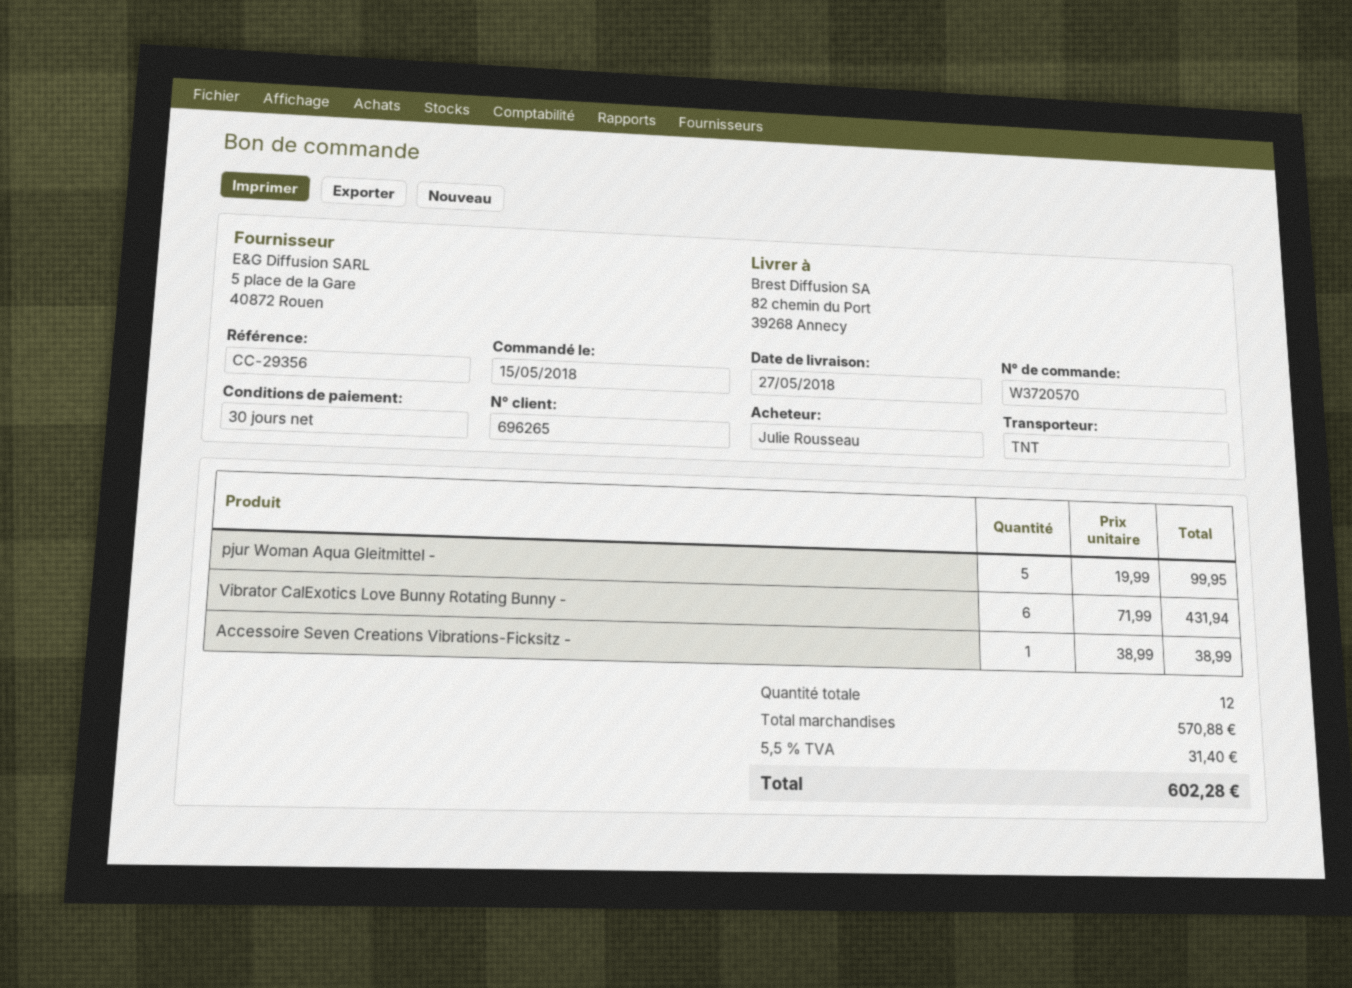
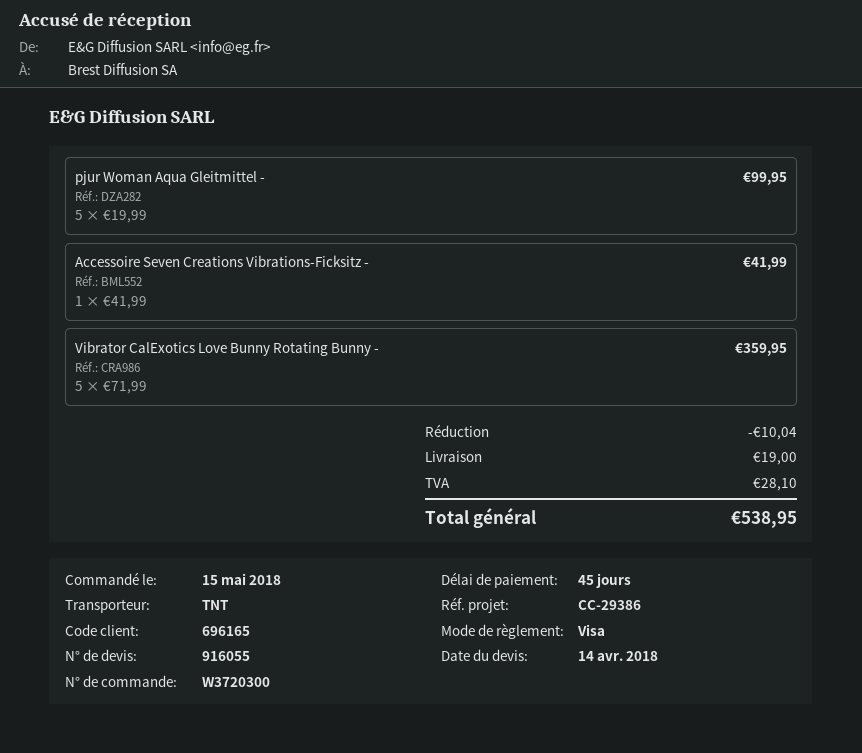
order number: W3720570 -> W3720300
payment terms: 30 days -> 45 days
customer number: 696265 -> 696165
reference: CC-29356 -> CC-29386
Vibrator CalExotics Love Bunny Rotating Bunny -: 6 x 71.99 = 431.94 -> 5 x 71.99 = 359.95
Accessoire Seven Creations Vibrations-Ficksitz -: 1 x 38.99 = 38.99 -> 1 x 41.99 = 41.99
discount: none -> 10.04
shipping: none -> 19.00
tax: 31.40 -> 28.10
total: 602.28 -> 538.95

